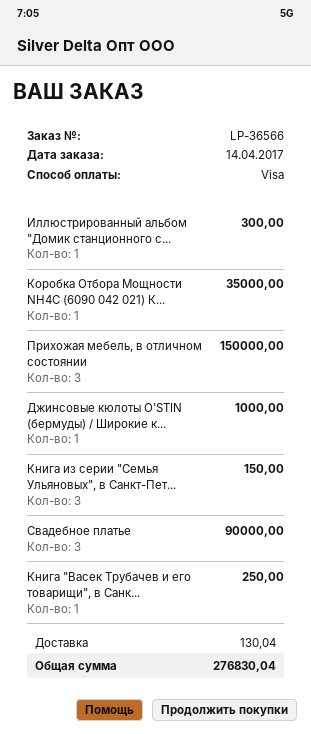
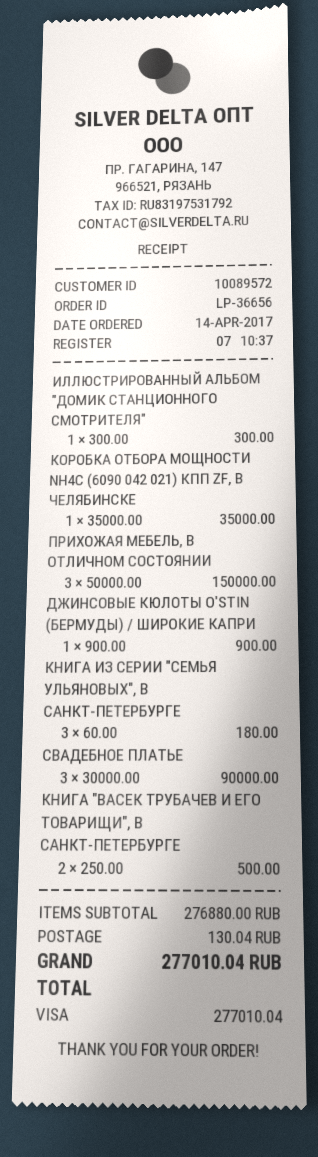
order number: LP-36566 -> LP-36656
Джинсовые кюлоты O'STIN (бермуды) / Широкие к...: 1 for 1000.00 -> 1 for 900.00
Книга из серии "Семья Ульяновых", в Санкт-Пет...: 3 for 150.00 -> 3 for 180.00
Книга "Васек Трубачев и его товарищи", в Санк...: 1 for 250.00 -> 2 for 500.00
total: 276830.04 -> 277010.04

